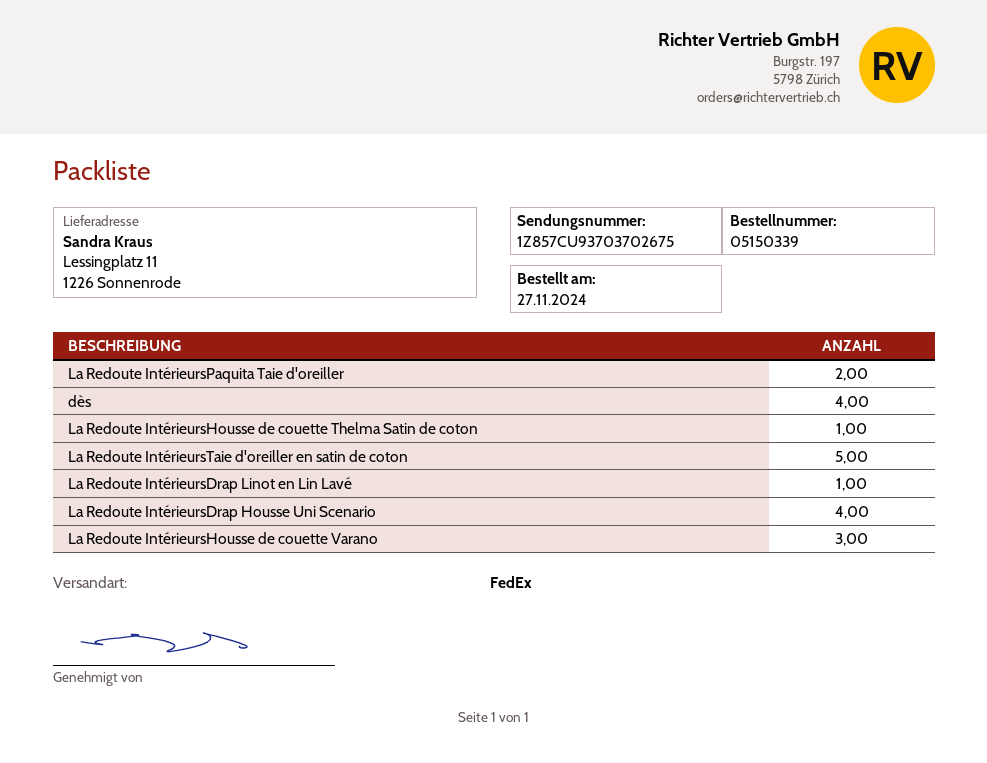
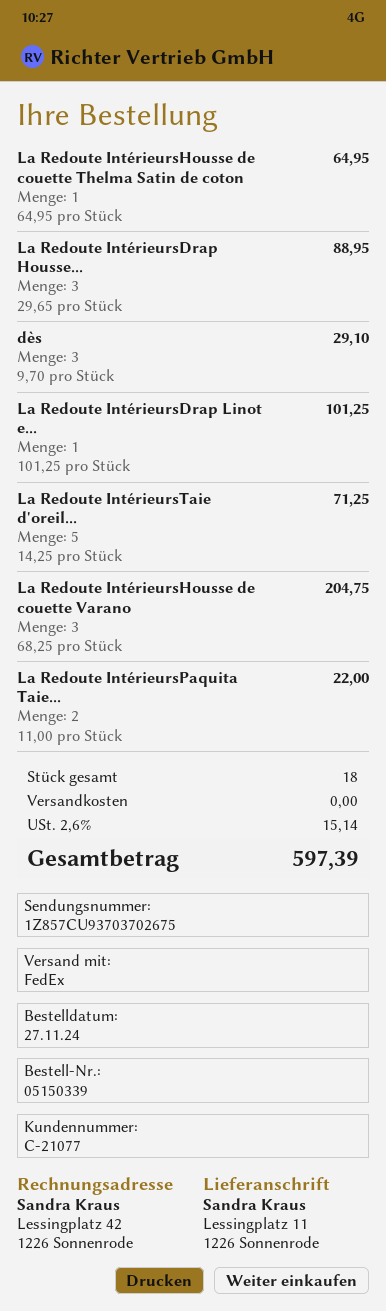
dès: 4 -> 3
La Redoute IntérieursDrap Housse Uni Scenario: 4 -> 3

